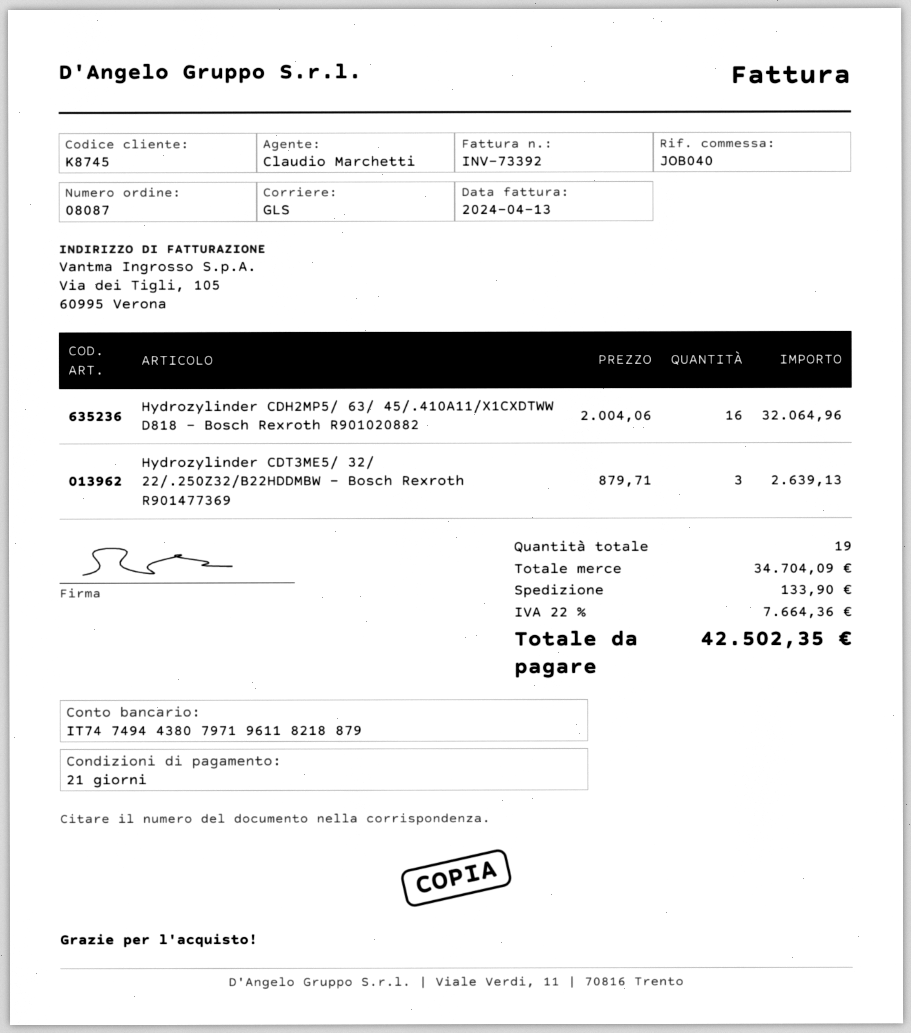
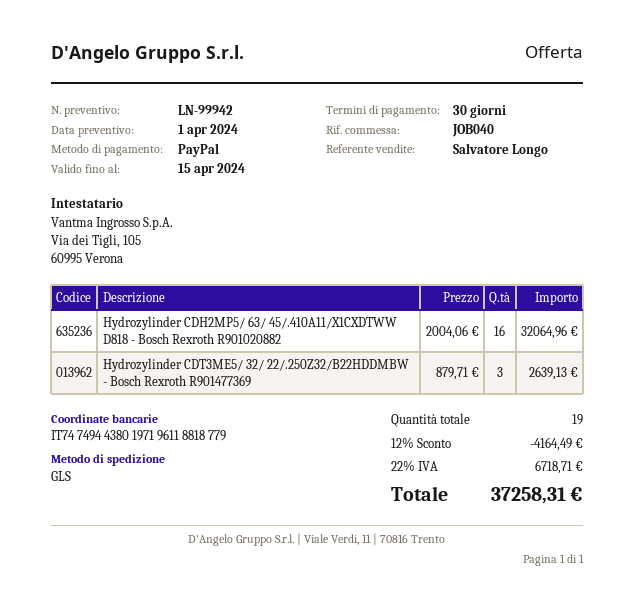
payment terms: 21 days -> 30 days
sales rep: Claudio Marchetti -> Salvatore Longo
bank account: IT7474944380797196118218879 -> IT7474944380197196118818779
discount: none -> 12% = 4164.49
shipping: 133.90 -> none
tax: 22% = 7664.36 -> 22% = 6718.71
total: 42502.35 -> 37258.31

